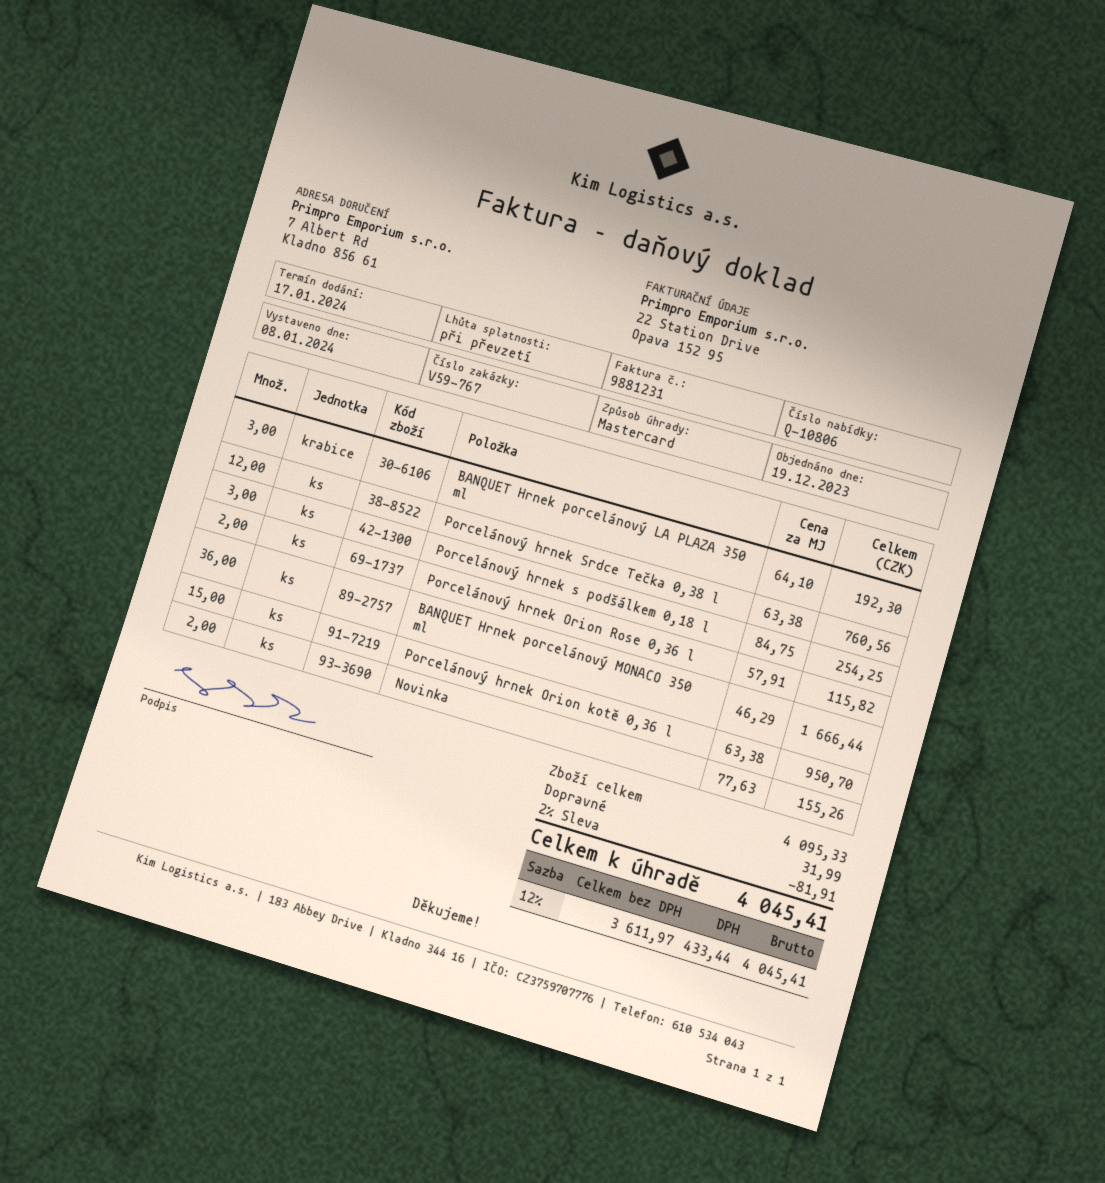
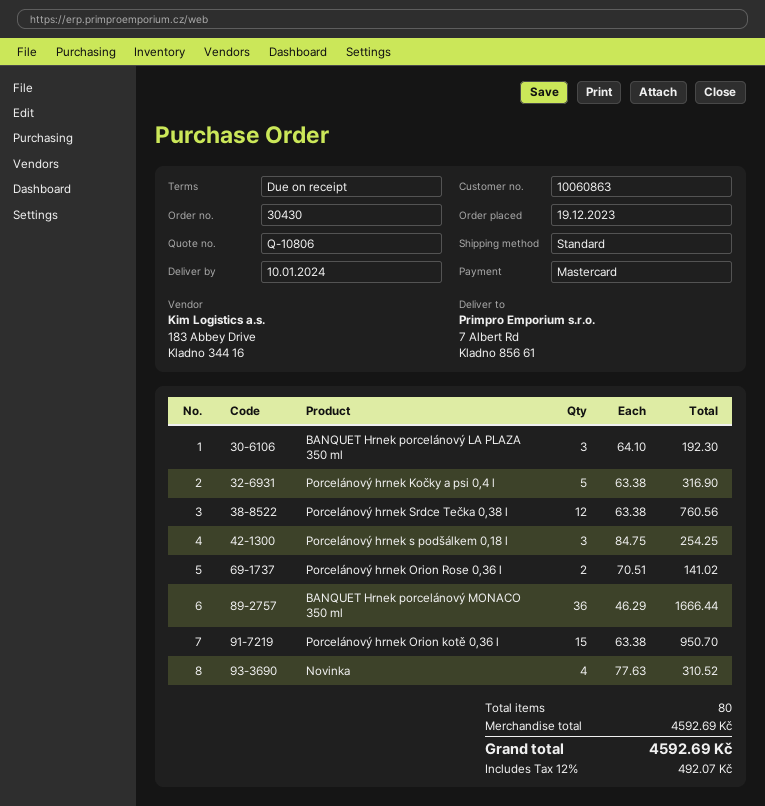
delivery date: 2024-01-17 -> 2024-01-10
Porcelánový hrnek Orion Rose 0,36 l: 2 x 57.91 = 115.82 -> 2 x 70.51 = 141.02
Novinka: 2 x 77.63 = 155.26 -> 4 x 77.63 = 310.52
Porcelánový hrnek Kočky a psi 0,4 l: none -> 5 x 63.38 = 316.90
subtotal: 4095.33 -> 4592.69
discount: 2% = 81.91 -> none
shipping: 31.99 -> none
tax: 12% = 433.44 -> 12% = 492.07
total: 4045.41 -> 4592.69

